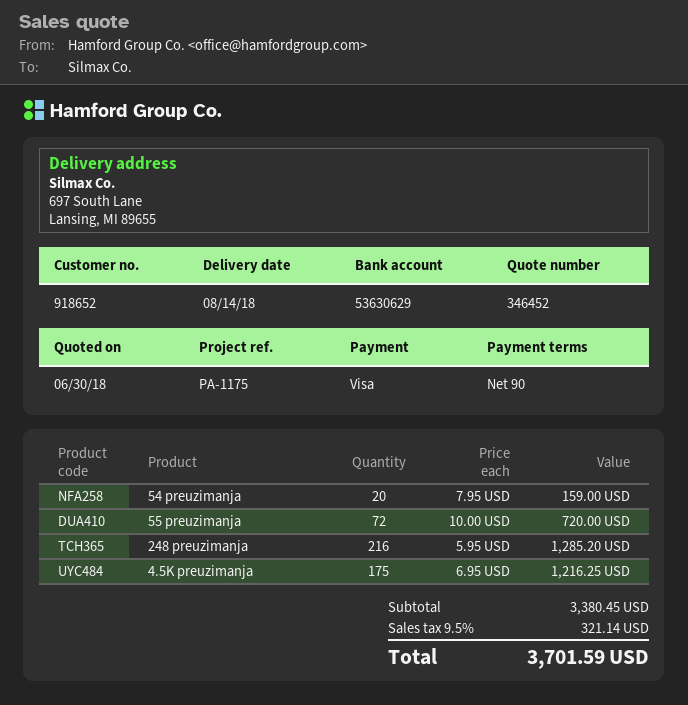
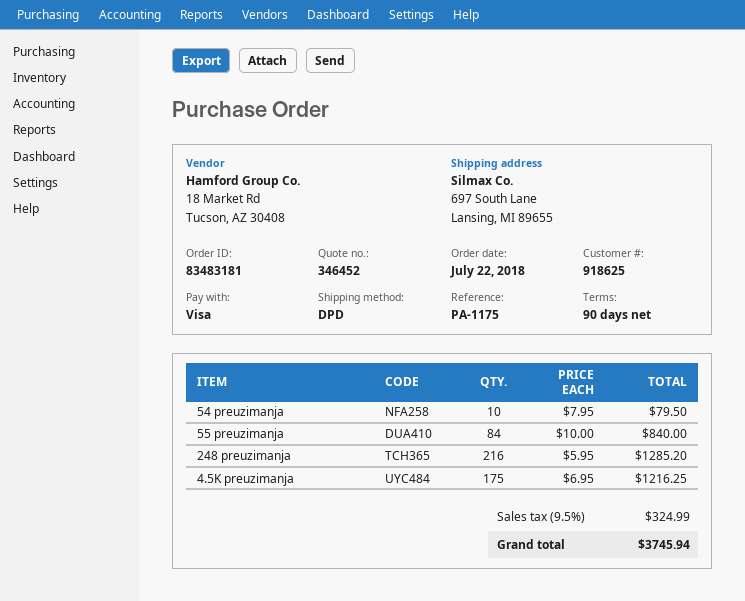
customer number: 918652 -> 918625
54 preuzimanja: 20 x 7.95 = 159.00 -> 10 x 7.95 = 79.50
55 preuzimanja: 72 x 10.00 = 720.00 -> 84 x 10.00 = 840.00
tax: 9.5% = 321.14 -> 9.5% = 324.99
total: 3701.59 -> 3745.94

